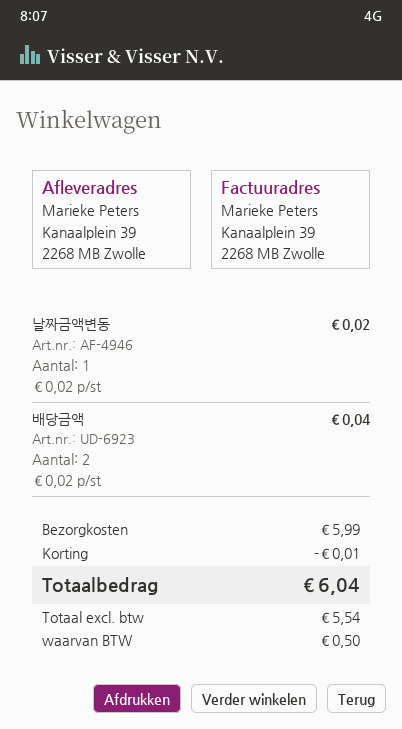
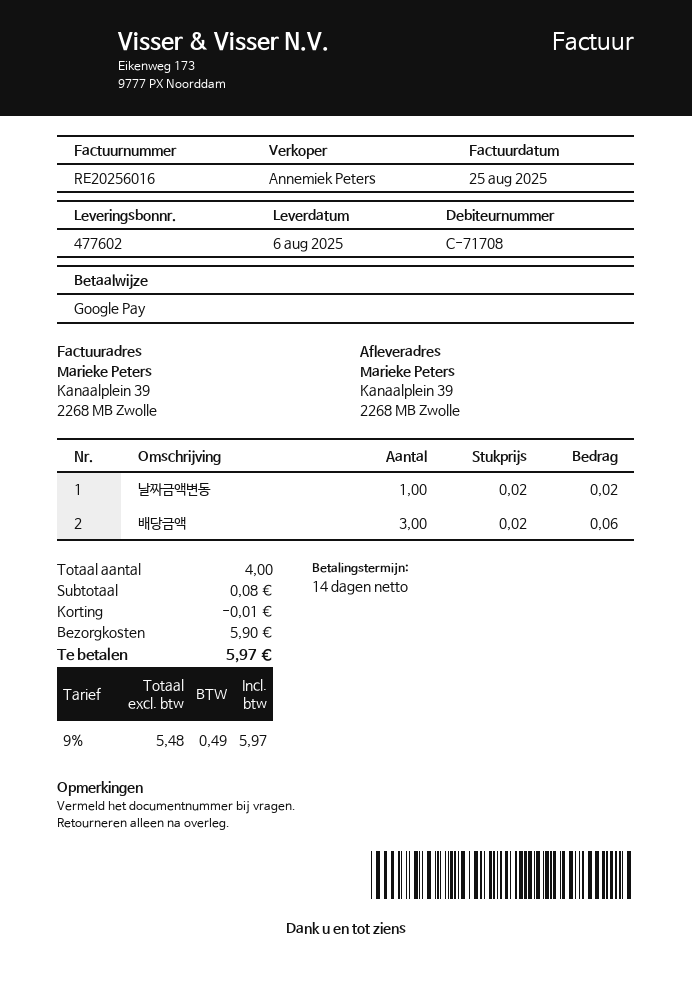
배당금액: 2 x 0.02 = 0.04 -> 3 x 0.02 = 0.06
shipping: 5.99 -> 5.90
net: 5.54 -> 5.48
tax: 0.50 -> 0.49
total: 6.04 -> 5.97

